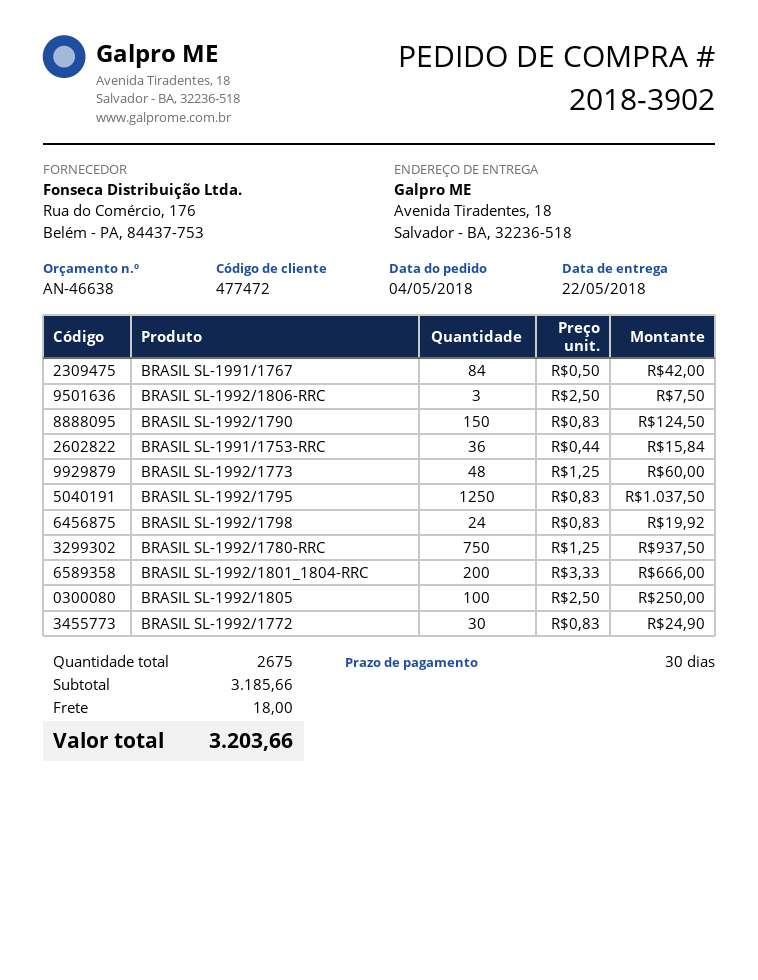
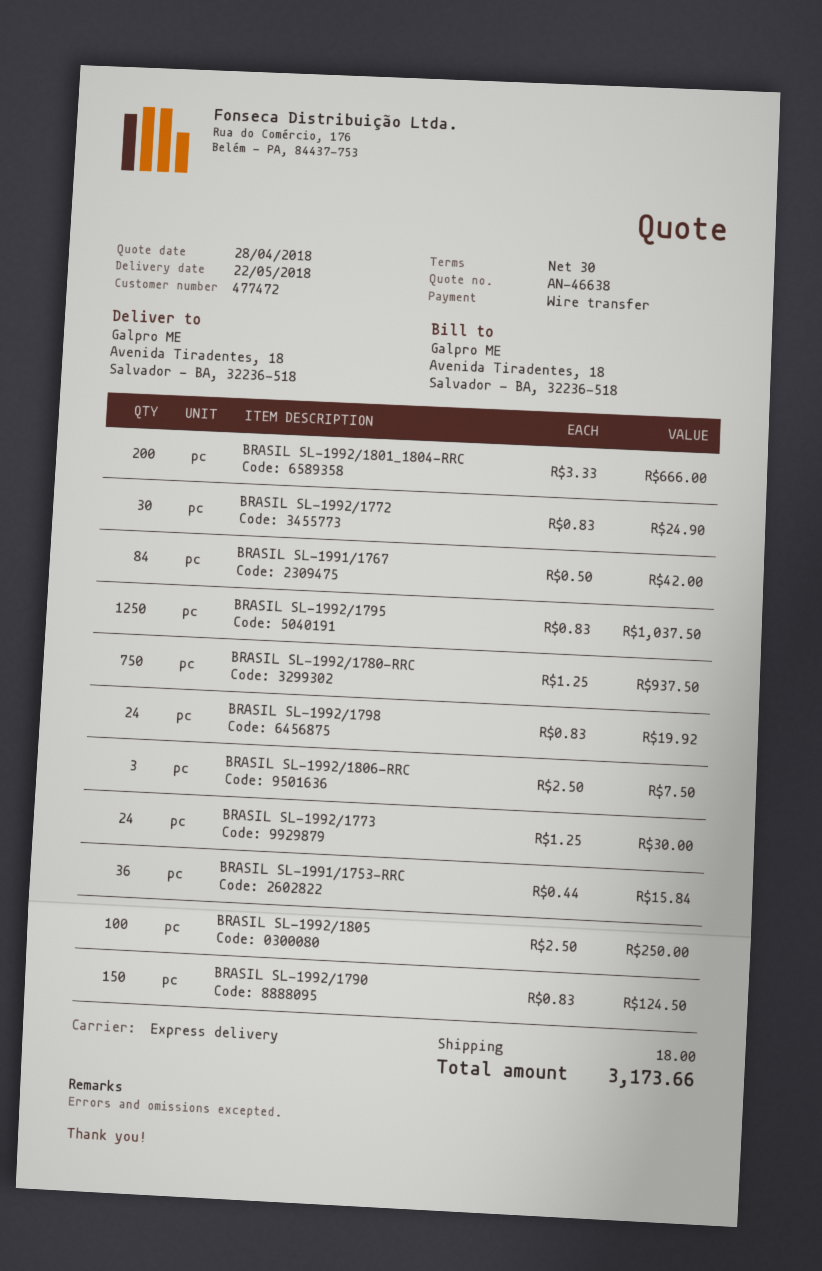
BRASIL SL-1992/1773: 48 x 1.25 = 60.00 -> 24 x 1.25 = 30.00
total: 3203.66 -> 3173.66

